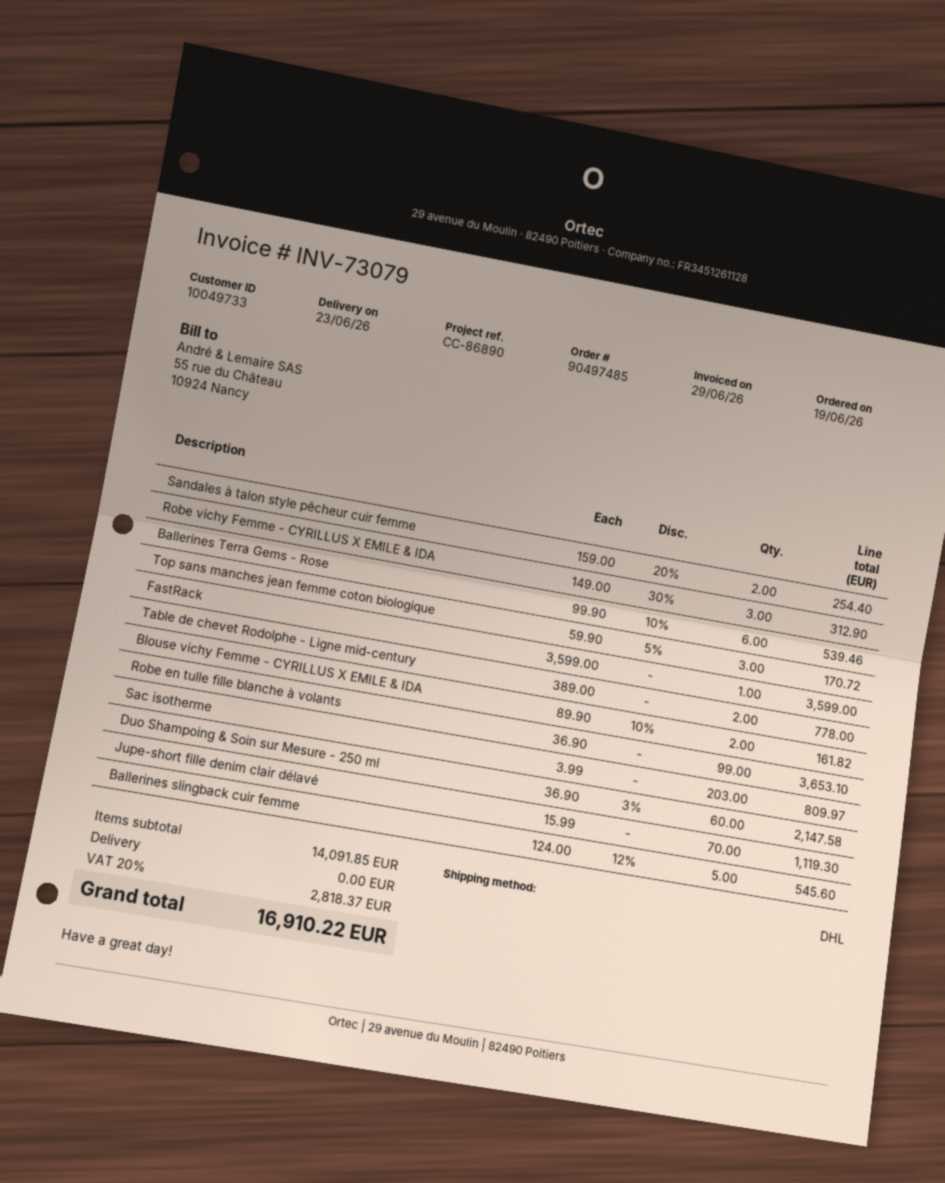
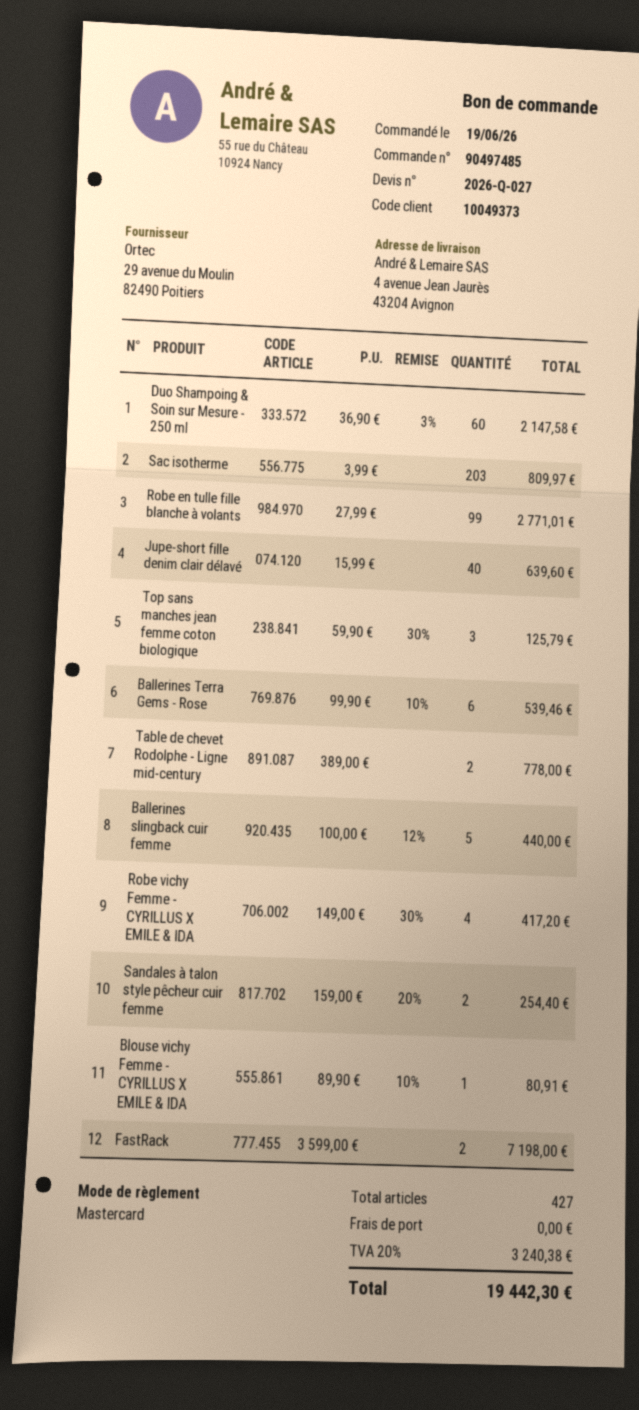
customer number: 10049733 -> 10049373
Robe vichy Femme - CYRILLUS X EMILE & IDA: 3 x 149.00 - 30% = 312.90 -> 4 x 149.00 - 30% = 417.20
Top sans manches jean femme coton biologique: 3 x 59.90 - 5% = 170.72 -> 3 x 59.90 - 30% = 125.79
FastRack: 1 x 3599.00 = 3599.00 -> 2 x 3599.00 = 7198.00
Blouse vichy Femme - CYRILLUS X EMILE & IDA: 2 x 89.90 - 10% = 161.82 -> 1 x 89.90 - 10% = 80.91
Robe en tulle fille blanche à volants: 99 x 36.90 = 3653.10 -> 99 x 27.99 = 2771.01
Jupe-short fille denim clair délavé: 70 x 15.99 = 1119.30 -> 40 x 15.99 = 639.60
Ballerines slingback cuir femme: 5 x 124.00 - 12% = 545.60 -> 5 x 100.00 - 12% = 440.00
tax: 20% = 2818.37 -> 20% = 3240.38
total: 16910.22 -> 19442.30

